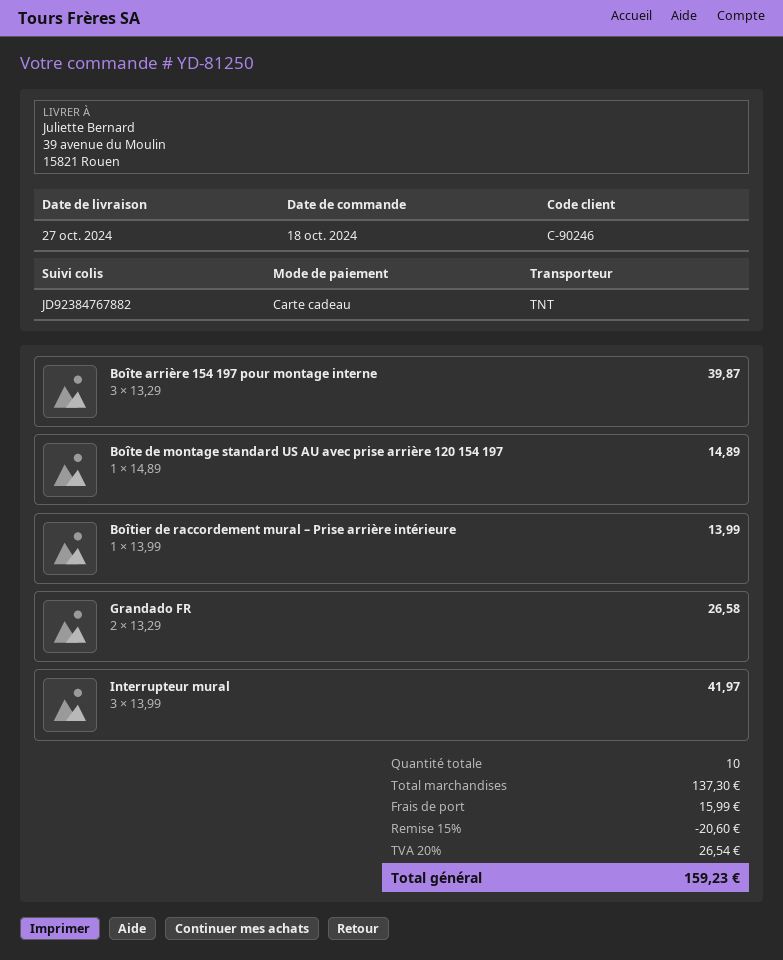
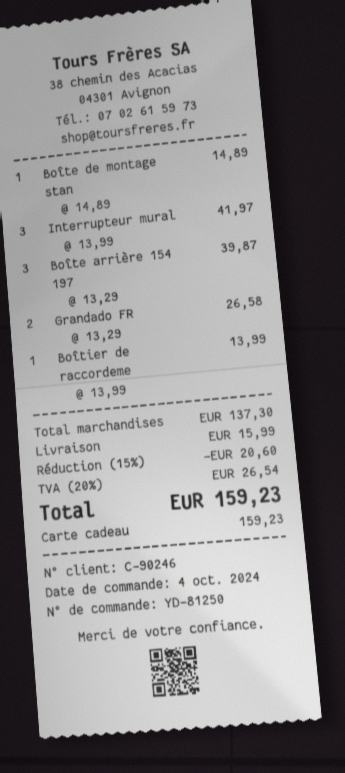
order date: 2024-10-18 -> 2024-10-04

